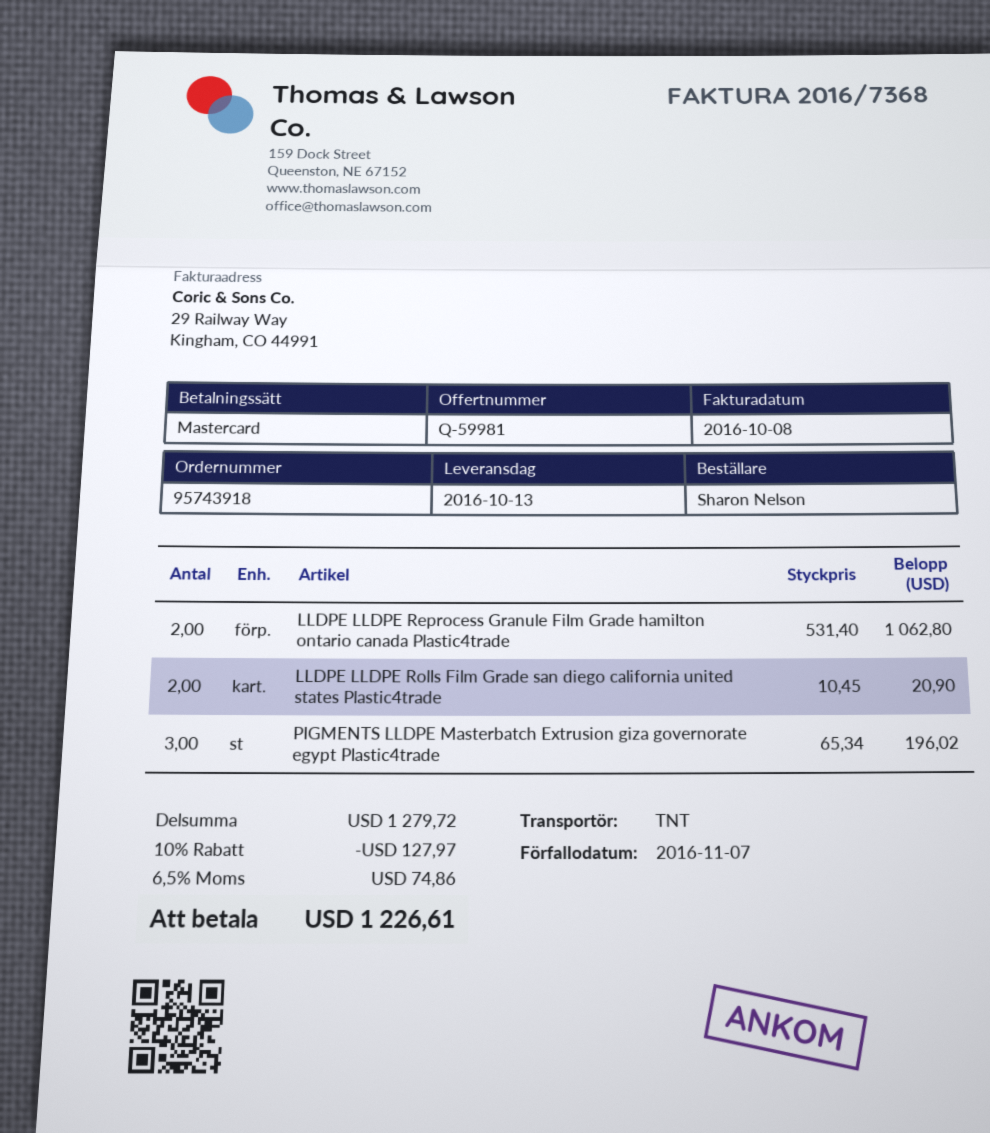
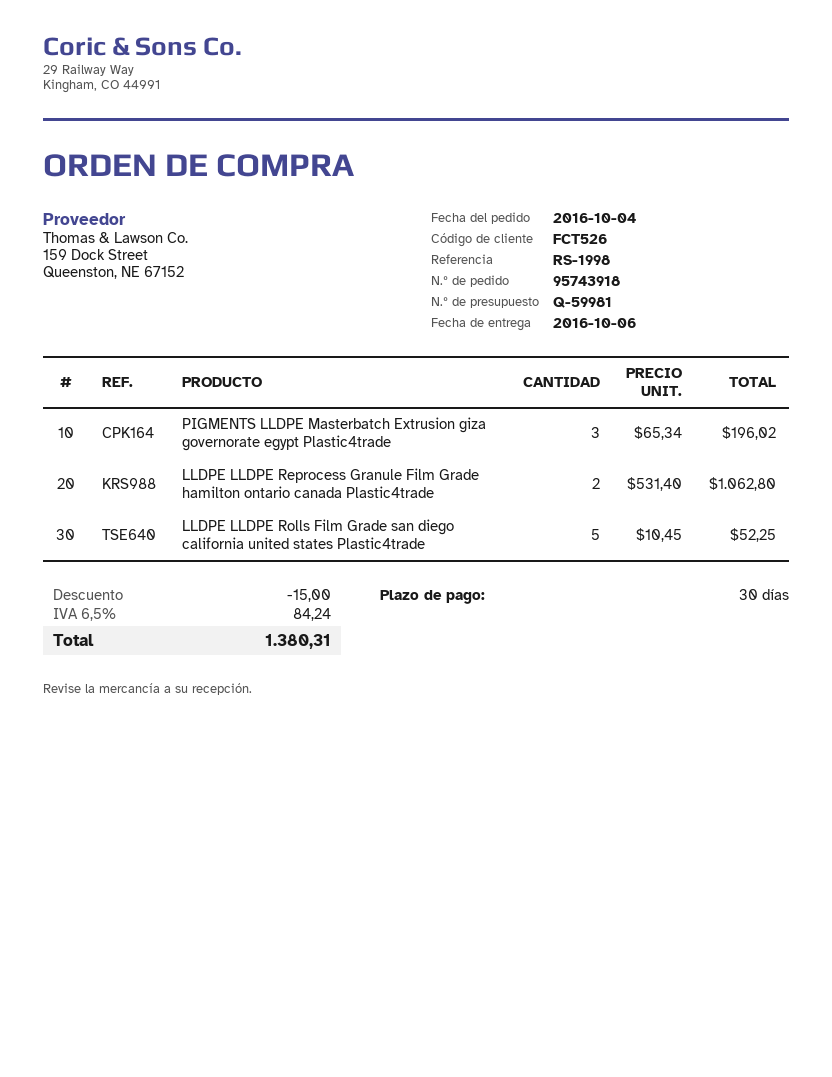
delivery date: 2016-10-13 -> 2016-10-06
LLDPE LLDPE Rolls Film Grade san diego california united states Plastic4trade: 2 x 10.45 = 20.90 -> 5 x 10.45 = 52.25
discount: 127.97 -> 15.00
tax: 6.5% = 74.86 -> 6.5% = 84.24
total: 1226.61 -> 1380.31

